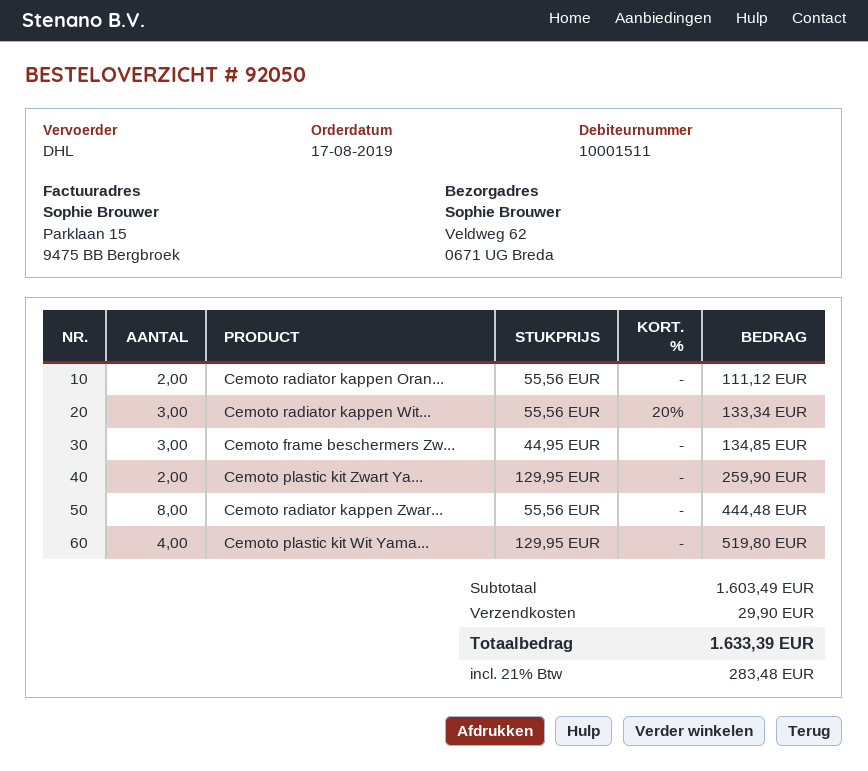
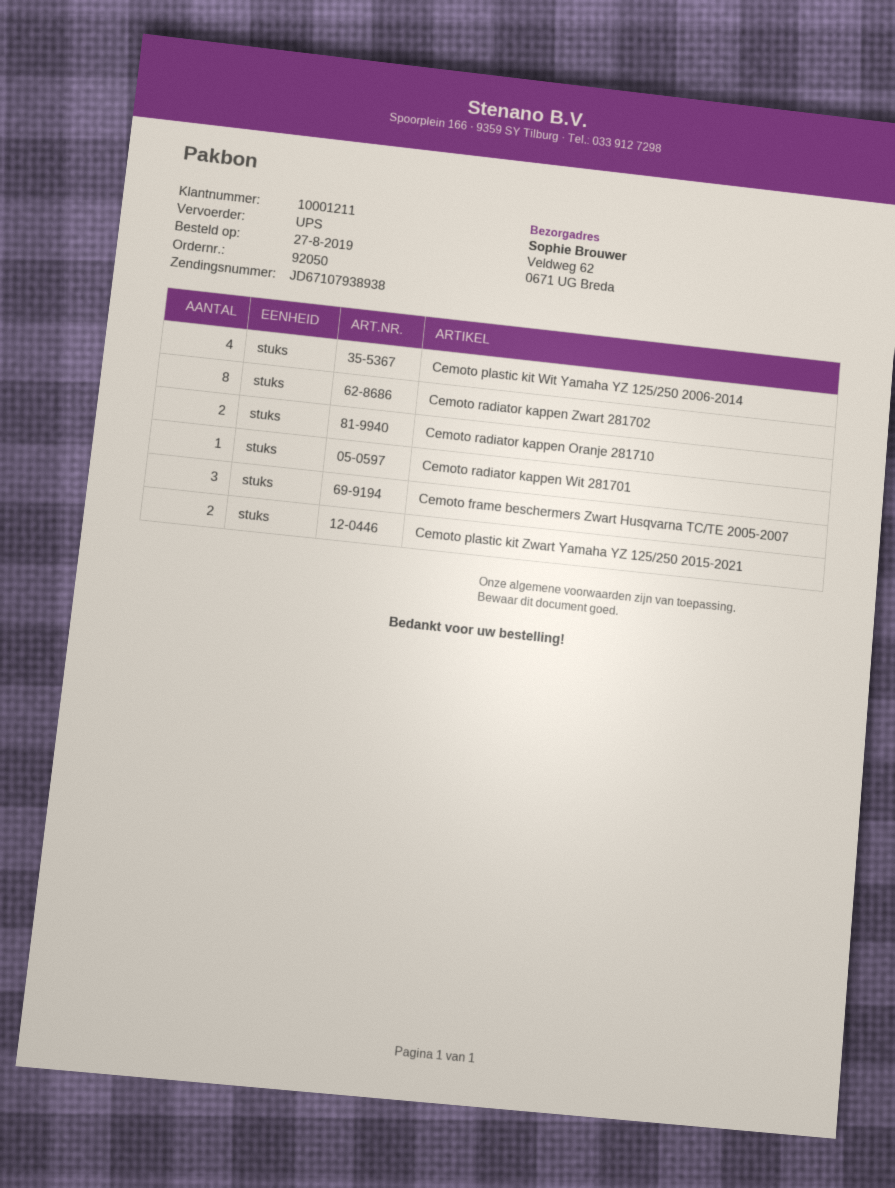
order date: 2019-08-17 -> 2019-08-27
customer number: 10001511 -> 10001211
shipping method: DHL -> UPS
Cemoto radiator kappen Wit...: 3 -> 1

